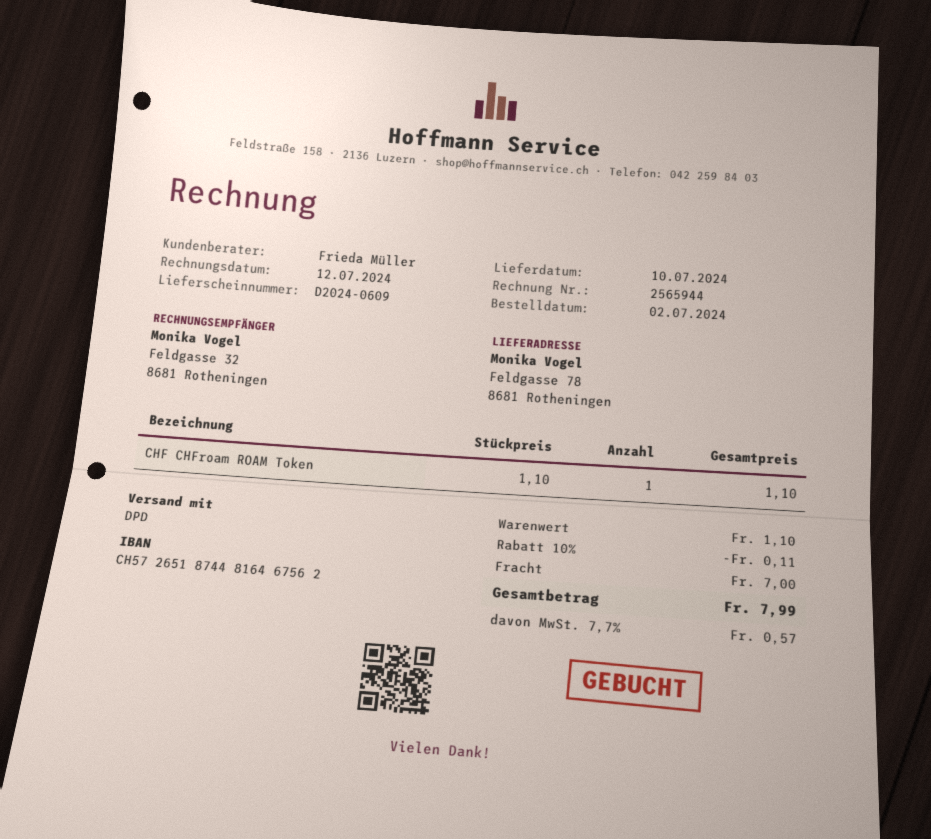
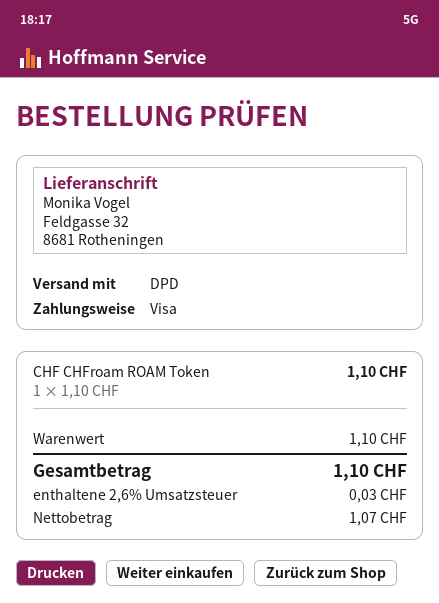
ship to: Feldgasse 78, 8681 Rotheningen -> Feldgasse 32, 8681 Rotheningen
discount: 10% = 0.11 -> none
shipping: 7.00 -> none
tax: 7.7% = 0.57 -> 2.6% = 0.03
total: 7.99 -> 1.10

